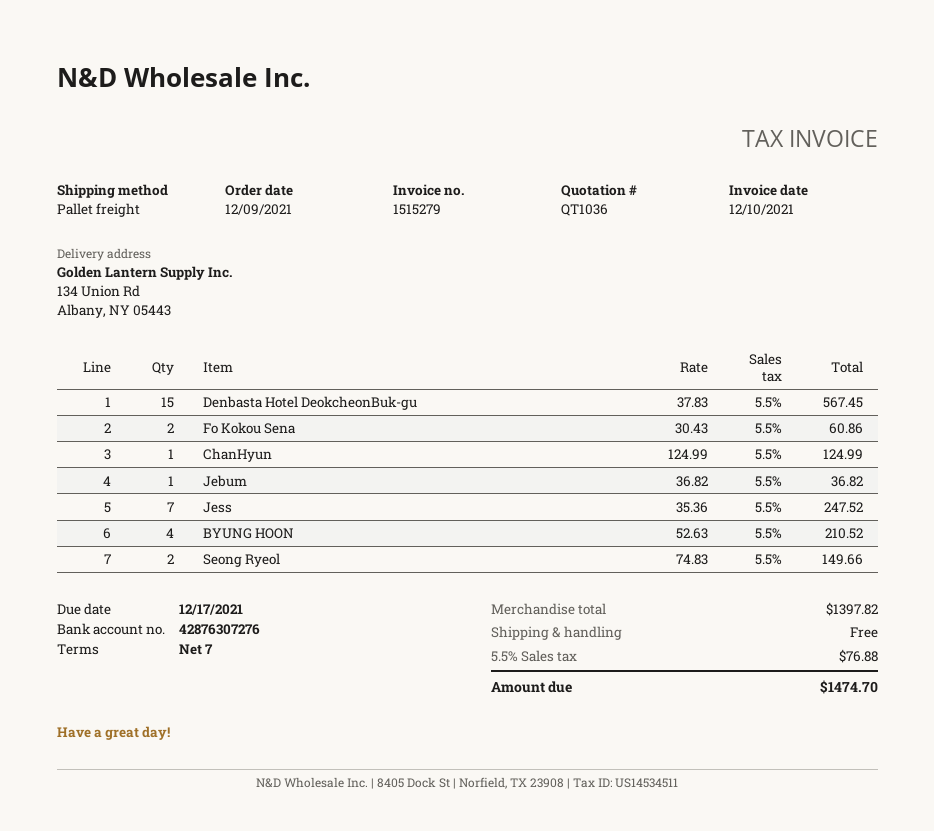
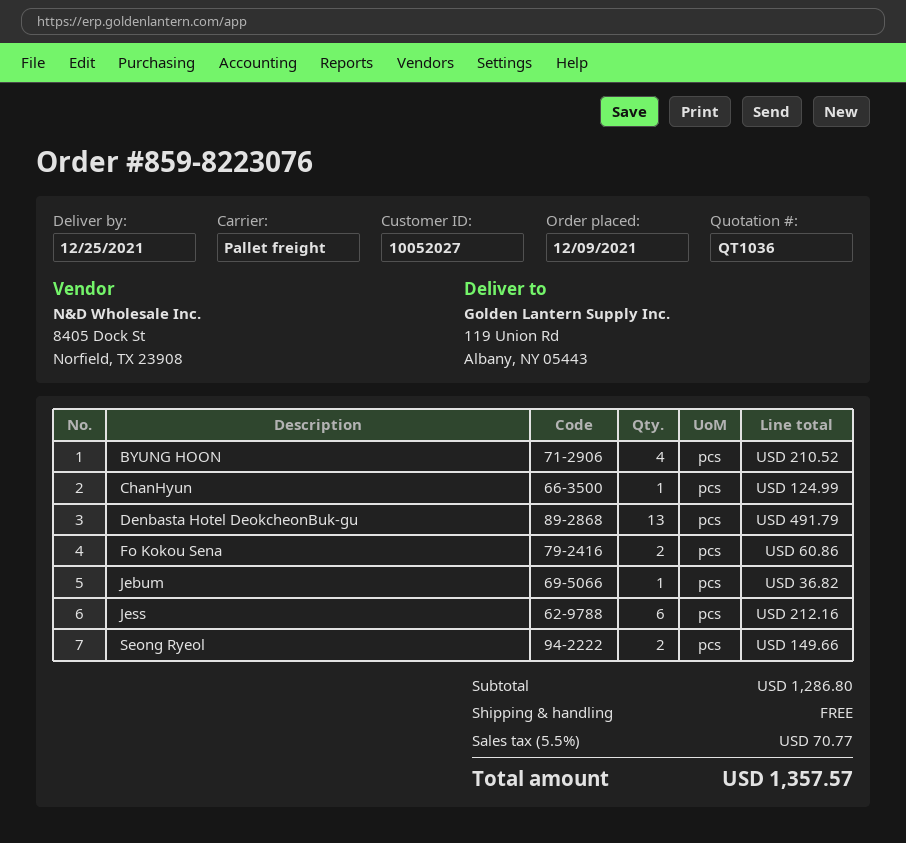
ship to: 134 Union Rd, Albany, NY 05443 -> 119 Union Rd, Albany, NY 05443
Denbasta Hotel DeokcheonBuk-gu: 15 for 567.45 -> 13 for 491.79
Jess: 7 for 247.52 -> 6 for 212.16
subtotal: 1397.82 -> 1286.80
tax: 5.5% = 76.88 -> 5.5% = 70.77
total: 1474.70 -> 1357.57

